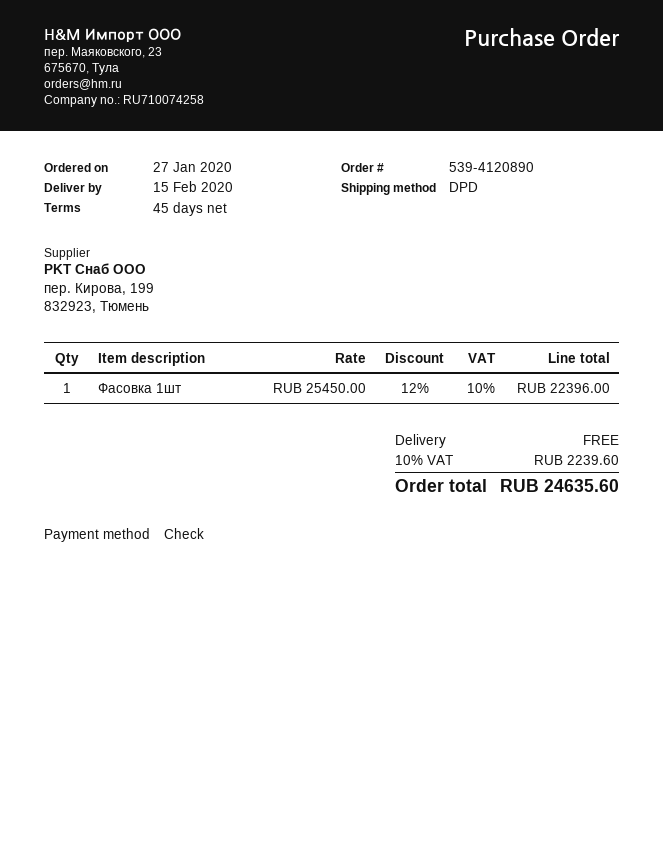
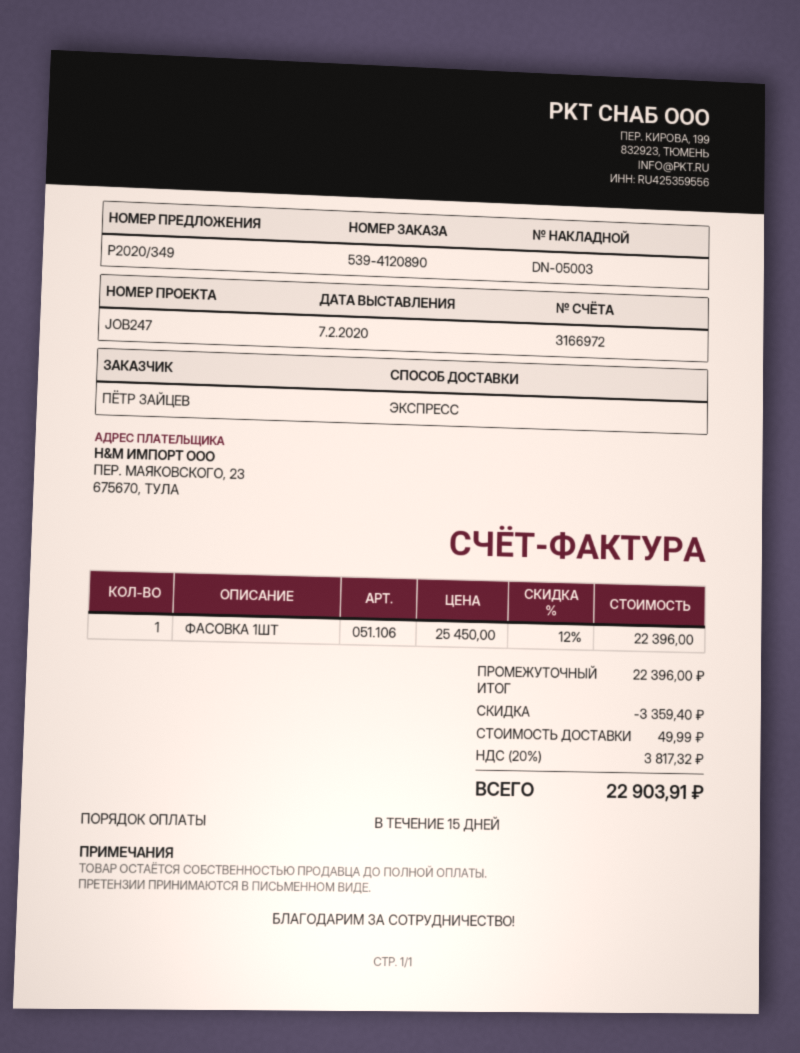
payment terms: 45 days -> 15 days
shipping method: DPD -> express
discount: none -> 3359.40
shipping: 0.00 -> 49.99
tax: 10% = 2239.60 -> 20% = 3817.32
total: 24635.60 -> 22903.91

